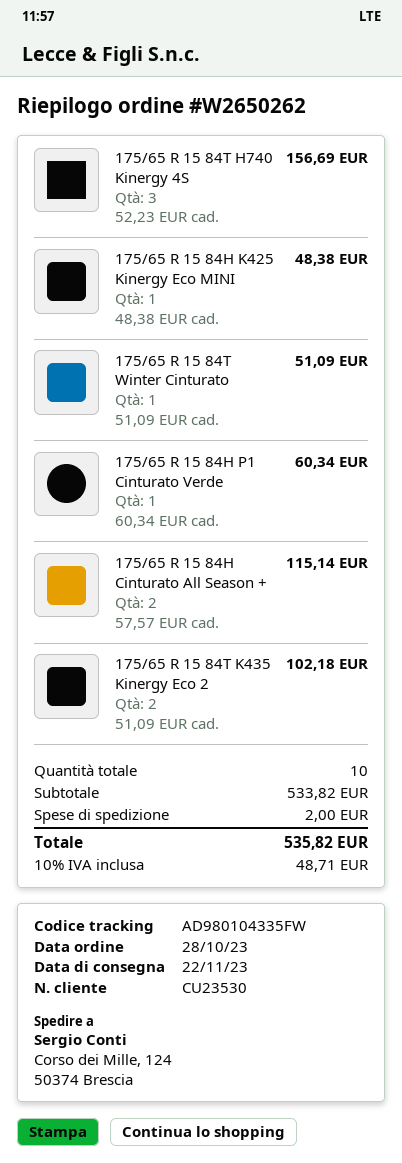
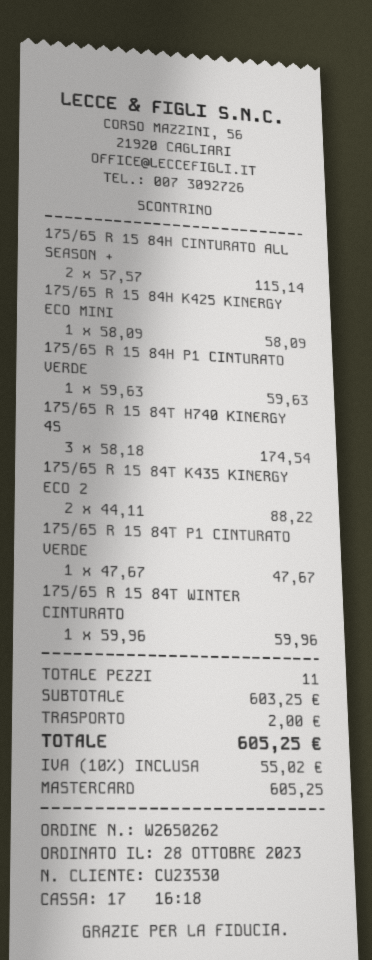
175/65 R 15 84T H740 Kinergy 4S: 3 x 52.23 = 156.69 -> 3 x 58.18 = 174.54
175/65 R 15 84H K425 Kinergy Eco MINI: 1 x 48.38 = 48.38 -> 1 x 58.09 = 58.09
175/65 R 15 84T Winter Cinturato: 1 x 51.09 = 51.09 -> 1 x 59.96 = 59.96
175/65 R 15 84H P1 Cinturato Verde: 1 x 60.34 = 60.34 -> 1 x 59.63 = 59.63
175/65 R 15 84T K435 Kinergy Eco 2: 2 x 51.09 = 102.18 -> 2 x 44.11 = 88.22
175/65 R 15 84T P1 CINTURATO VERDE: none -> 1 x 47.67 = 47.67
total quantity: 10 -> 11
subtotal: 533.82 -> 603.25
tax: 10% = 48.71 -> 10% = 55.02
total: 535.82 -> 605.25

